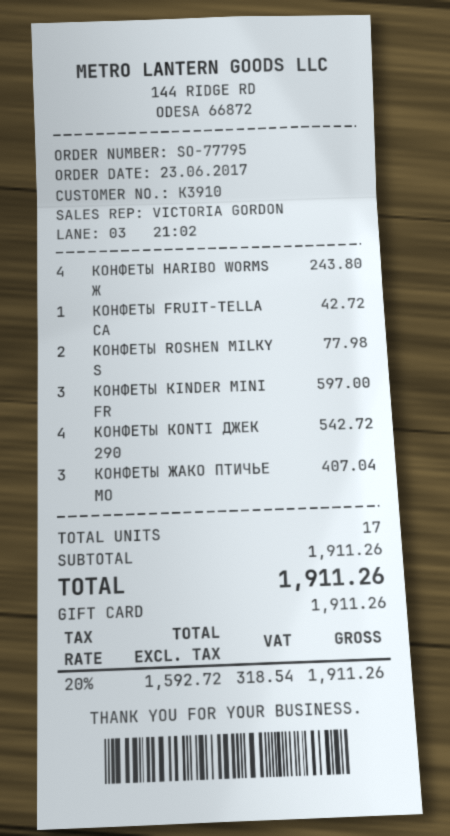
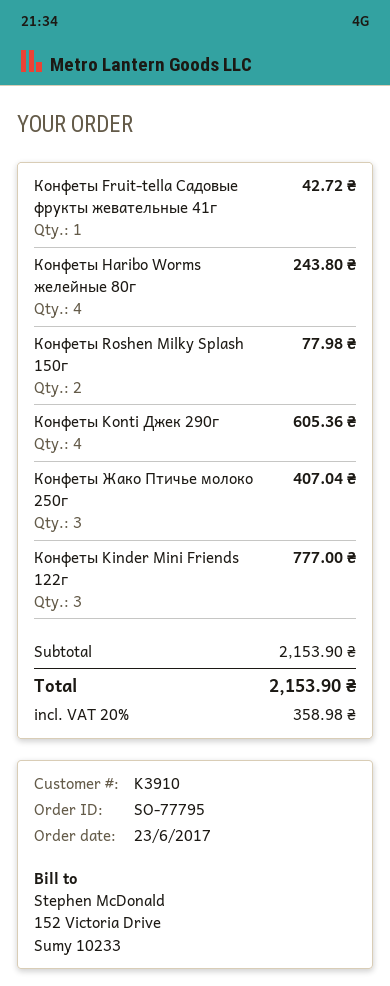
КОНФЕТЫ KINDER MINI FR: 3 for 597.00 -> 3 for 777.00
КОНФЕТЫ KONTI ДЖЕК 290: 4 for 542.72 -> 4 for 605.36
subtotal: 1911.26 -> 2153.90
tax: 20% = 318.54 -> 20% = 358.98
total: 1911.26 -> 2153.90

